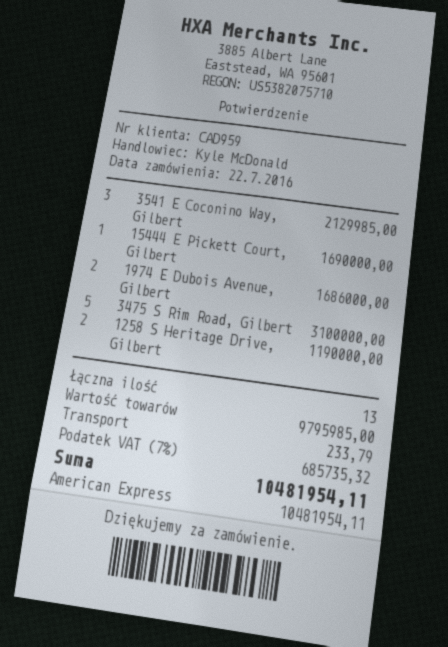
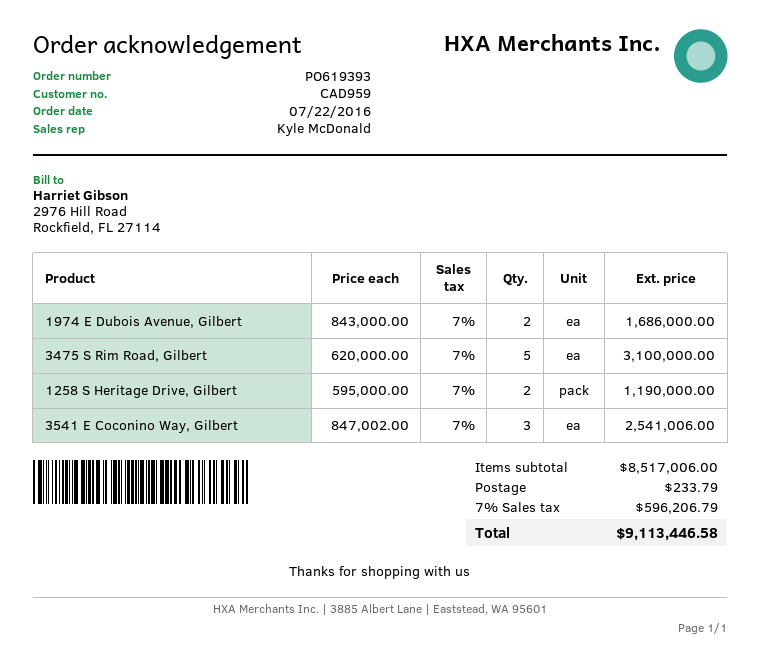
3541 E Coconino Way, Gilbert: 3 for 2129985.00 -> 3 for 2541006.00
15444 E Pickett Court, Gilbert: 1 for 1690000.00 -> none
subtotal: 9795985.00 -> 8517006.00
tax: 7% = 685735.32 -> 7% = 596206.79
total: 10481954.11 -> 9113446.58

